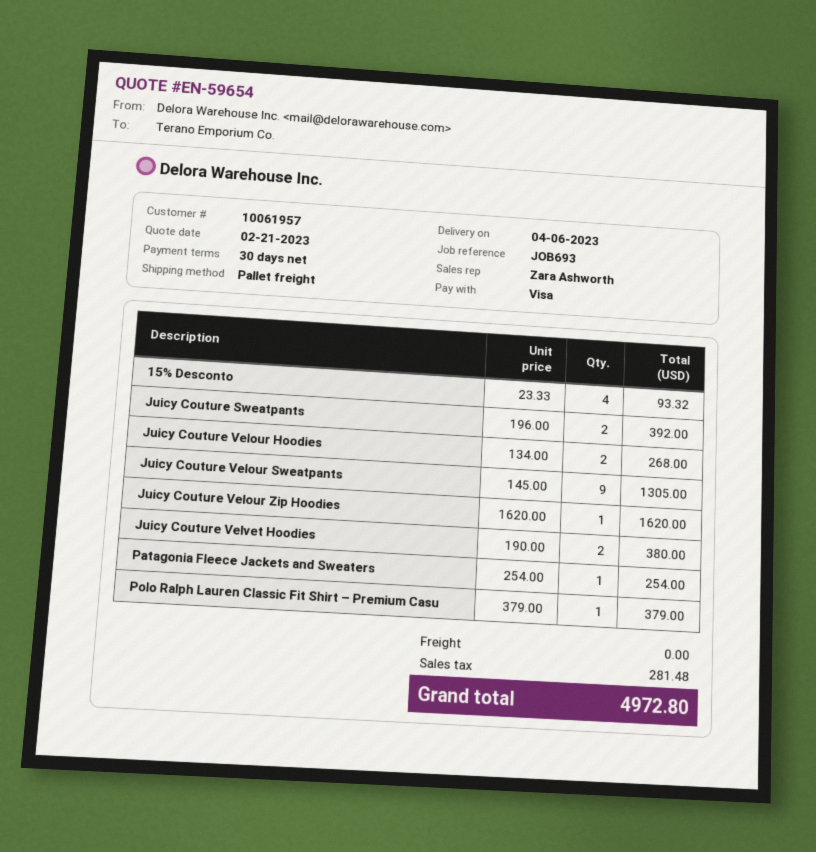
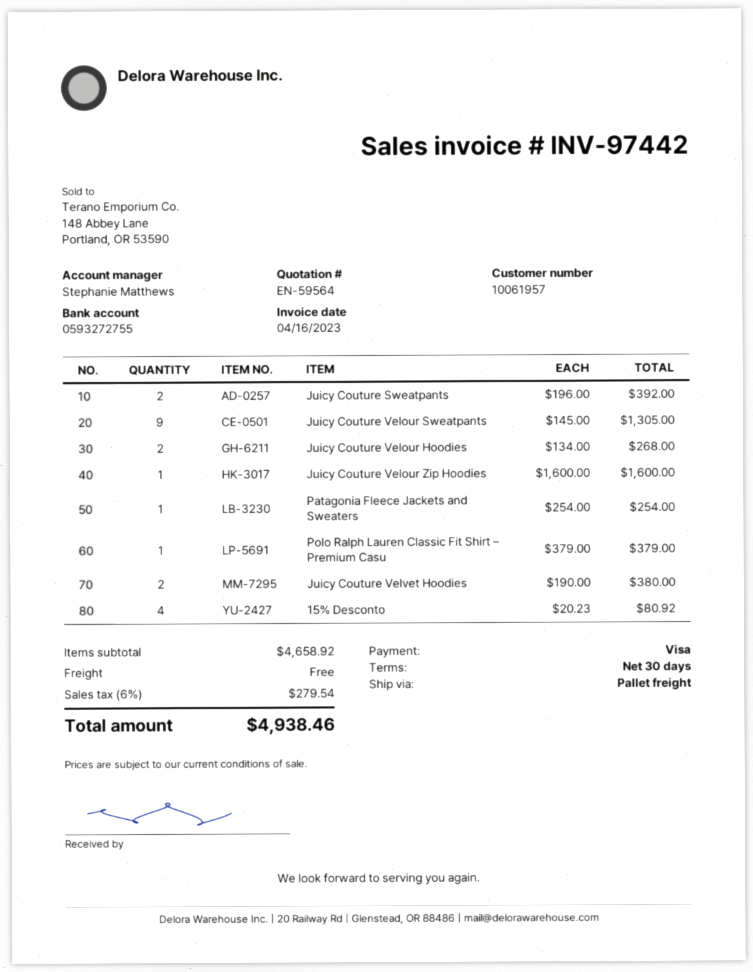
quote number: EN-59654 -> EN-59564
sales rep: Zara Ashworth -> Stephanie Matthews
15% Desconto: 4 x 23.33 = 93.32 -> 4 x 20.23 = 80.92
Juicy Couture Velour Zip Hoodies: 1 x 1620.00 = 1620.00 -> 1 x 1600.00 = 1600.00
tax: 281.48 -> 279.54
total: 4972.80 -> 4938.46

